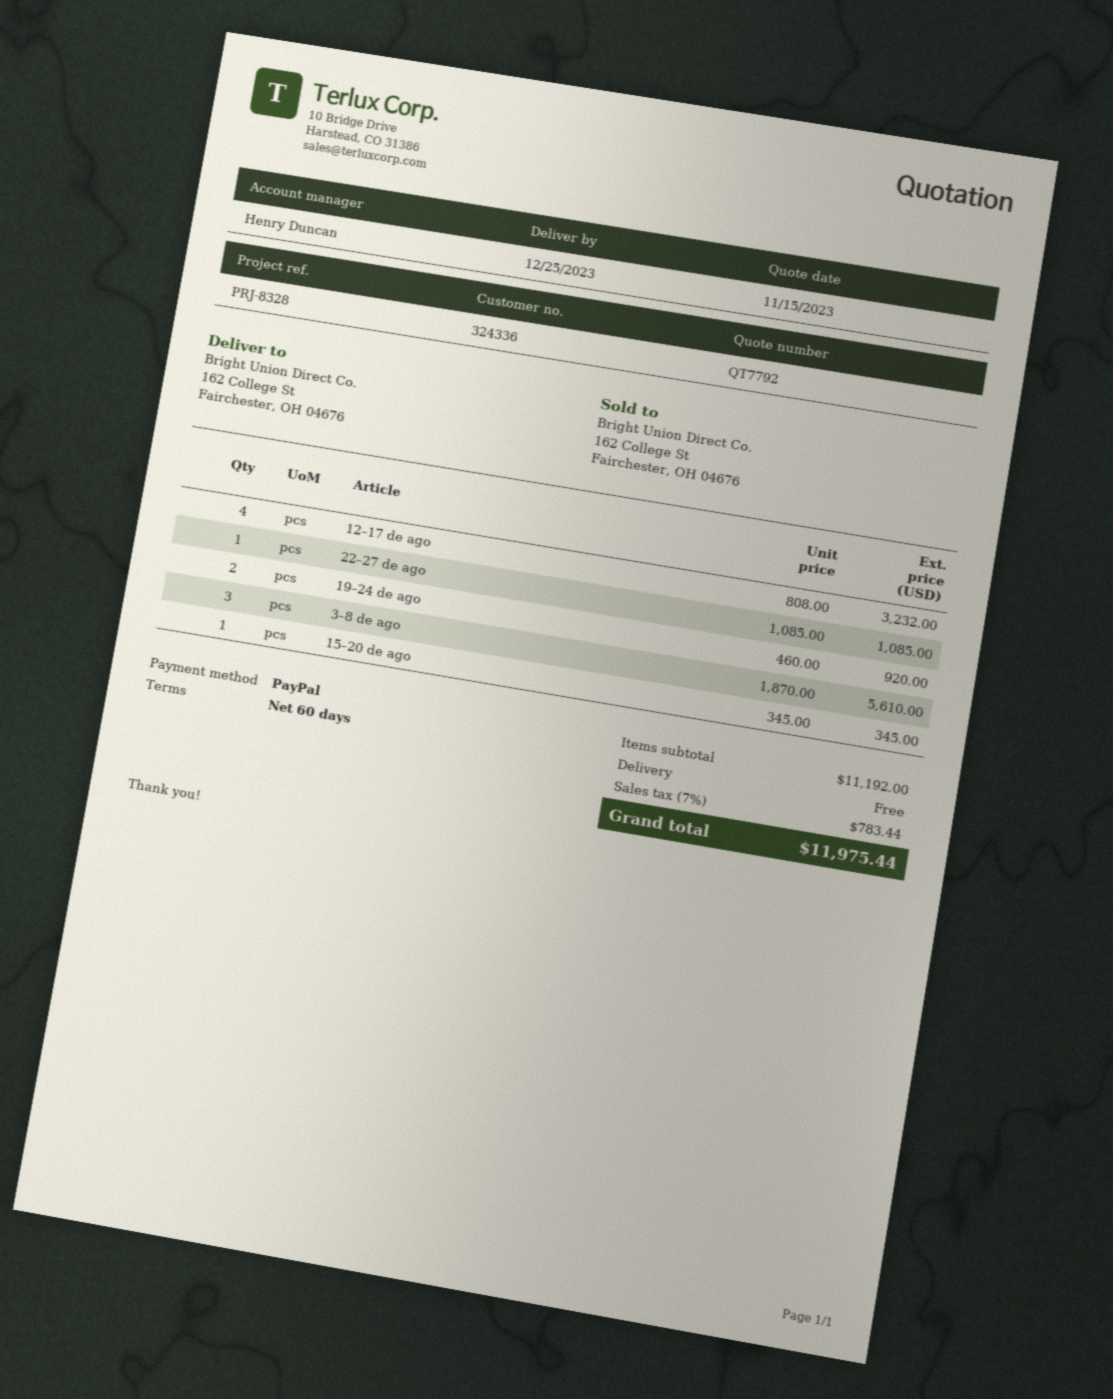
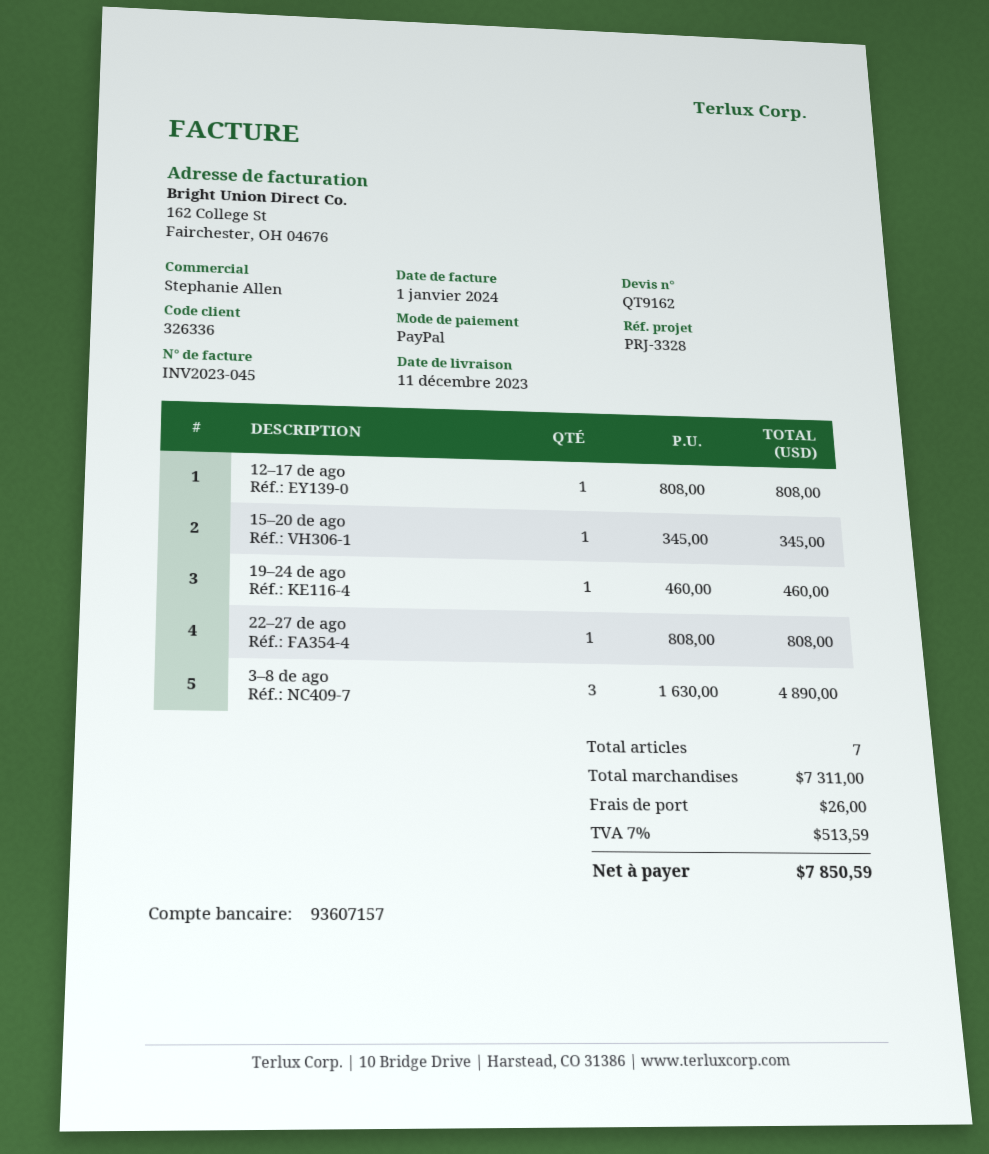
quote number: QT7792 -> QT9162
delivery date: 2023-12-25 -> 2023-12-11
customer number: 324336 -> 326336
reference: PRJ-8328 -> PRJ-3328
sales rep: Henry Duncan -> Stephanie Allen
12–17 de ago: 4 x 808.00 = 3232.00 -> 1 x 808.00 = 808.00
22–27 de ago: 1 x 1085.00 = 1085.00 -> 1 x 808.00 = 808.00
19–24 de ago: 2 x 460.00 = 920.00 -> 1 x 460.00 = 460.00
3–8 de ago: 3 x 1870.00 = 5610.00 -> 3 x 1630.00 = 4890.00
subtotal: 11192.00 -> 7311.00
shipping: 0.00 -> 26.00
tax: 7% = 783.44 -> 7% = 513.59
total: 11975.44 -> 7850.59

